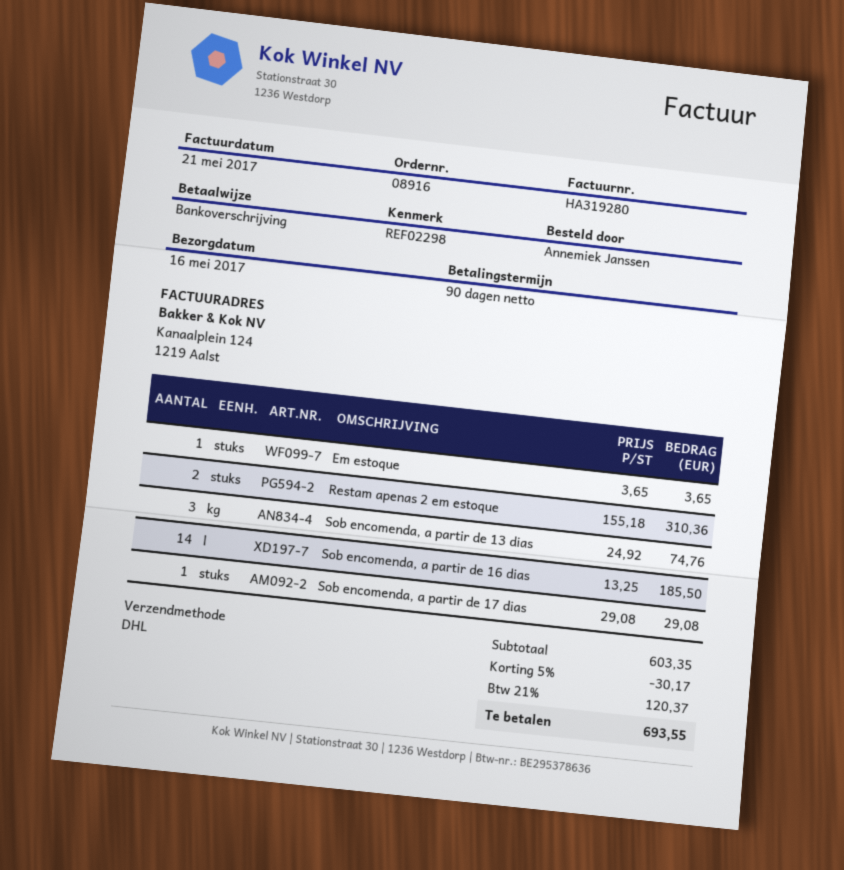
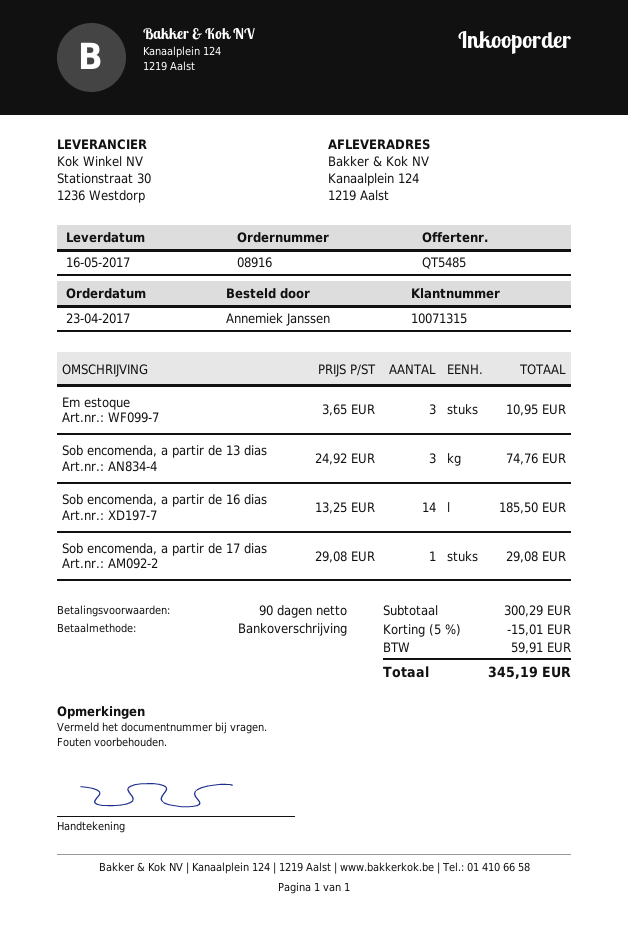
Em estoque: 1 x 3.65 = 3.65 -> 3 x 3.65 = 10.95
Restam apenas 2 em estoque: 2 x 155.18 = 310.36 -> none
subtotal: 603.35 -> 300.29
discount: 5% = 30.17 -> 5% = 15.01
tax: 120.37 -> 59.91
total: 693.55 -> 345.19

